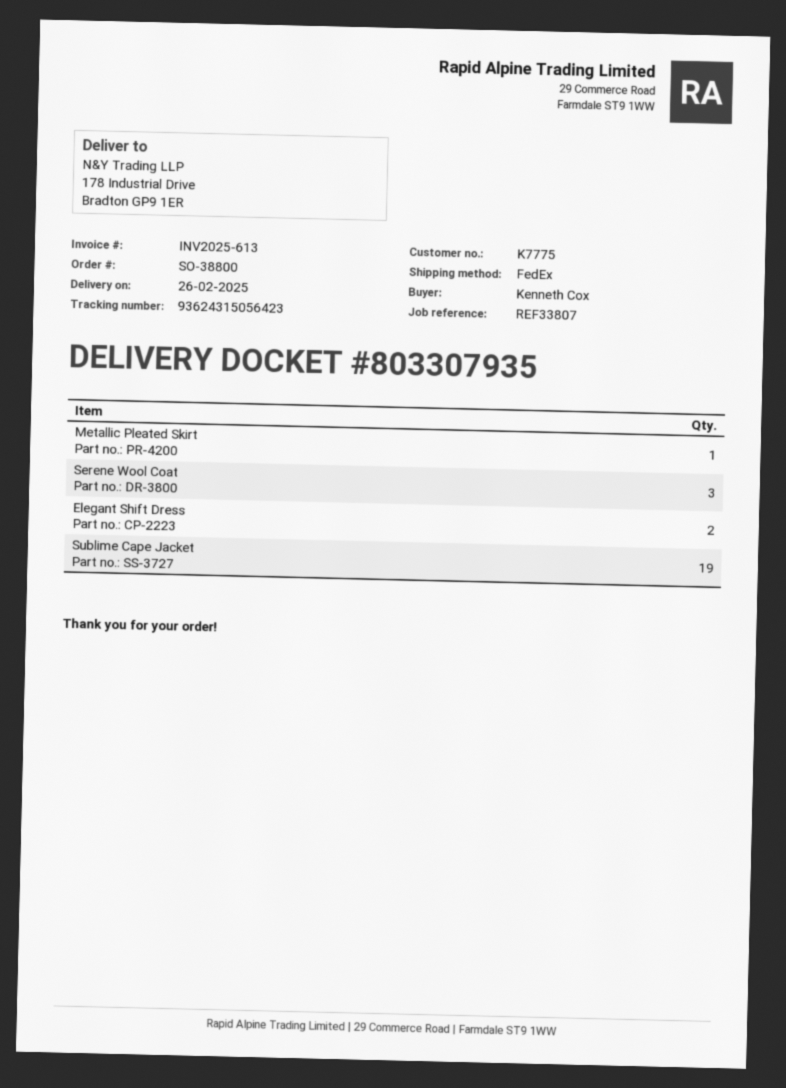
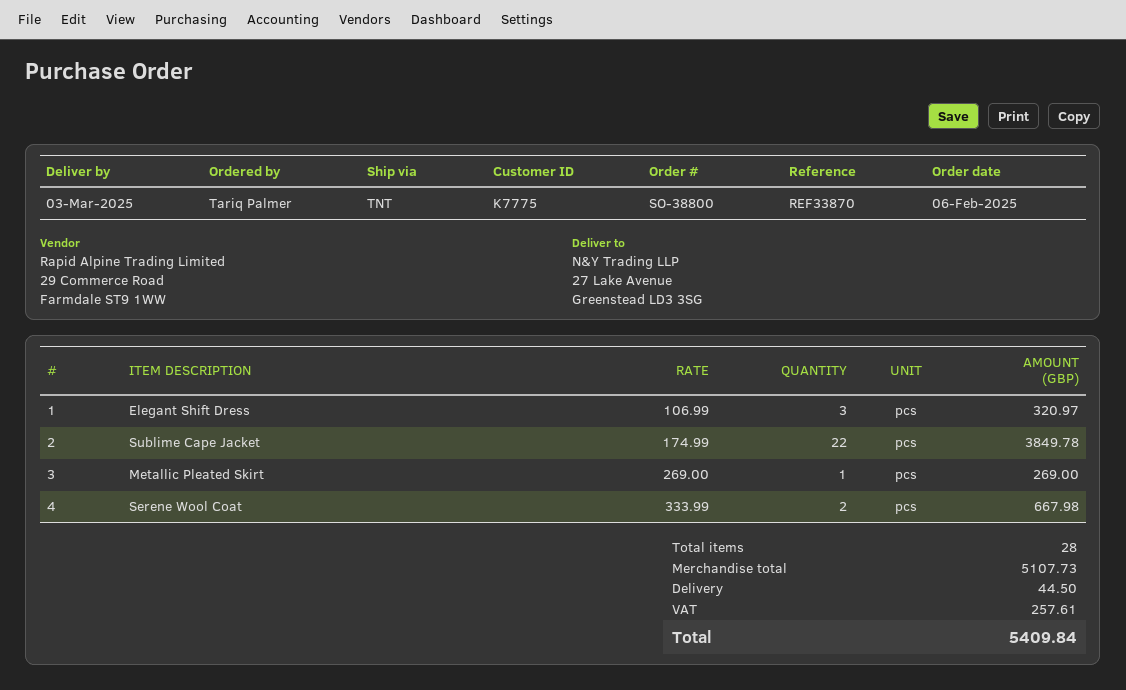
delivery date: 2025-02-26 -> 2025-03-03
reference: REF33807 -> REF33870
ordered by: Kenneth Cox -> Tariq Palmer
shipping method: FedEx -> TNT
ship to: 178 Industrial Drive, Bradton GP9 1ER -> 27 Lake Avenue, Greenstead LD3 3SG
Serene Wool Coat: 3 -> 2
Elegant Shift Dress: 2 -> 3
Sublime Cape Jacket: 19 -> 22

